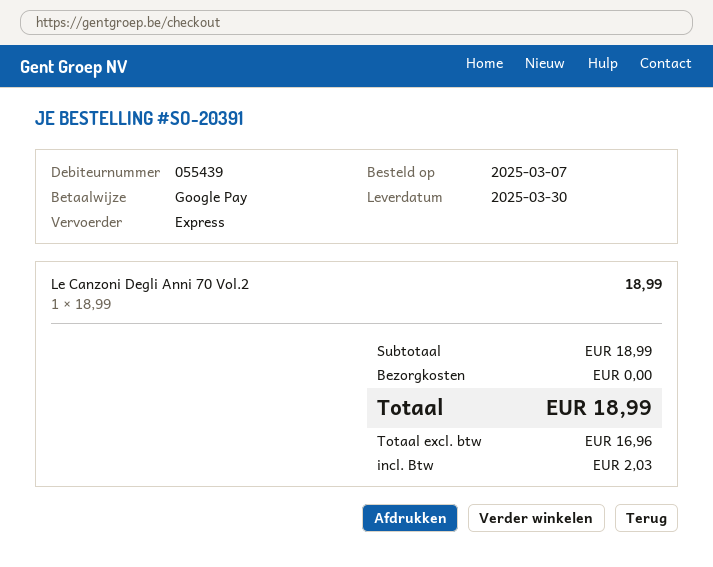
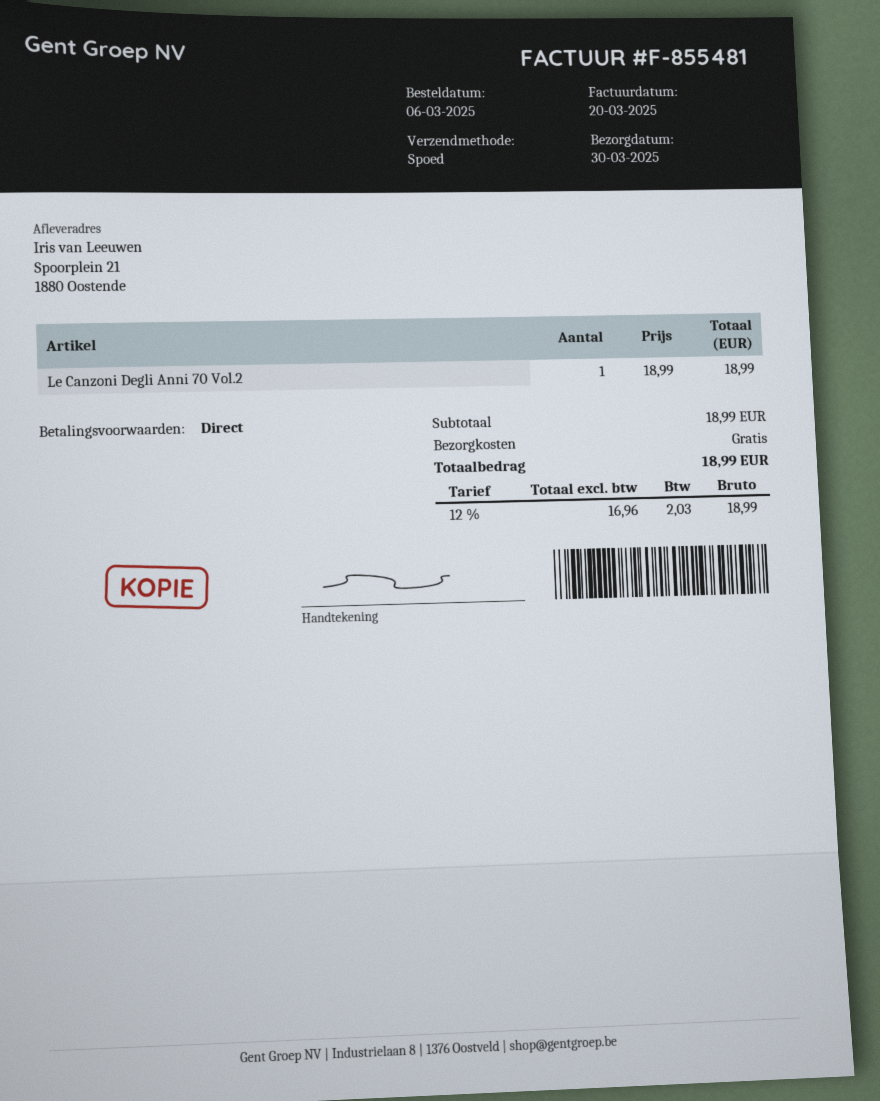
order date: 2025-03-07 -> 2025-03-06

